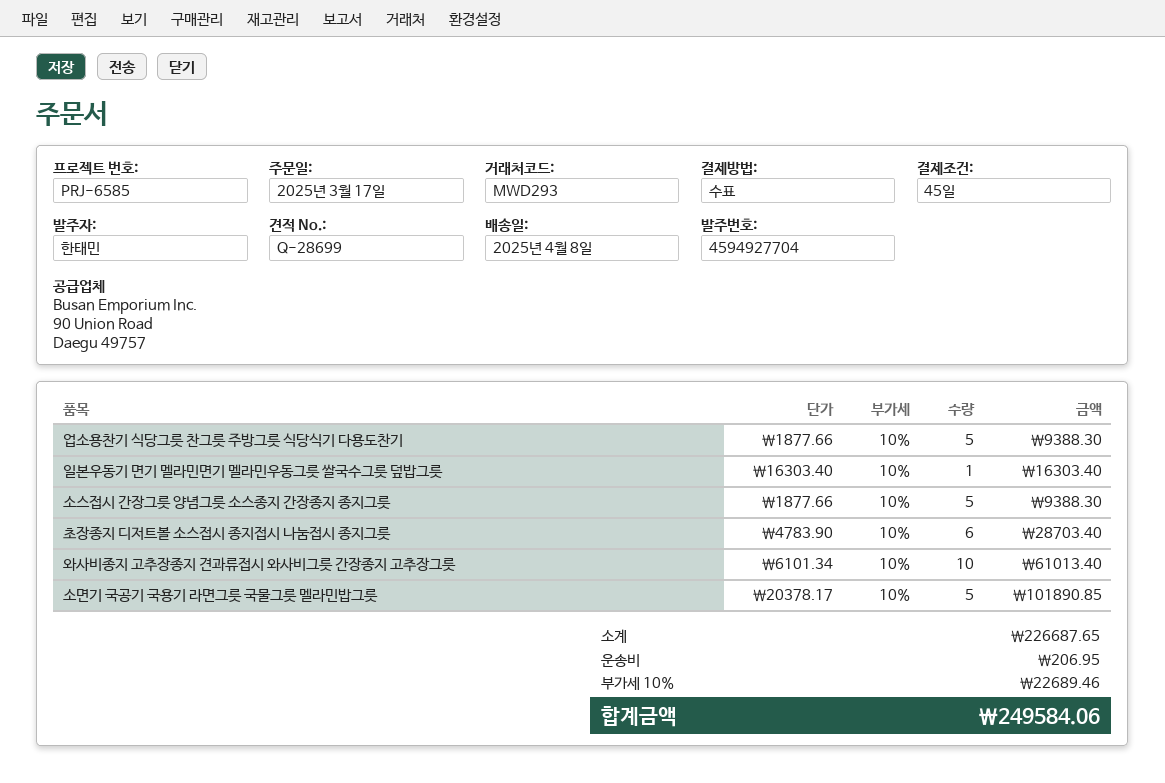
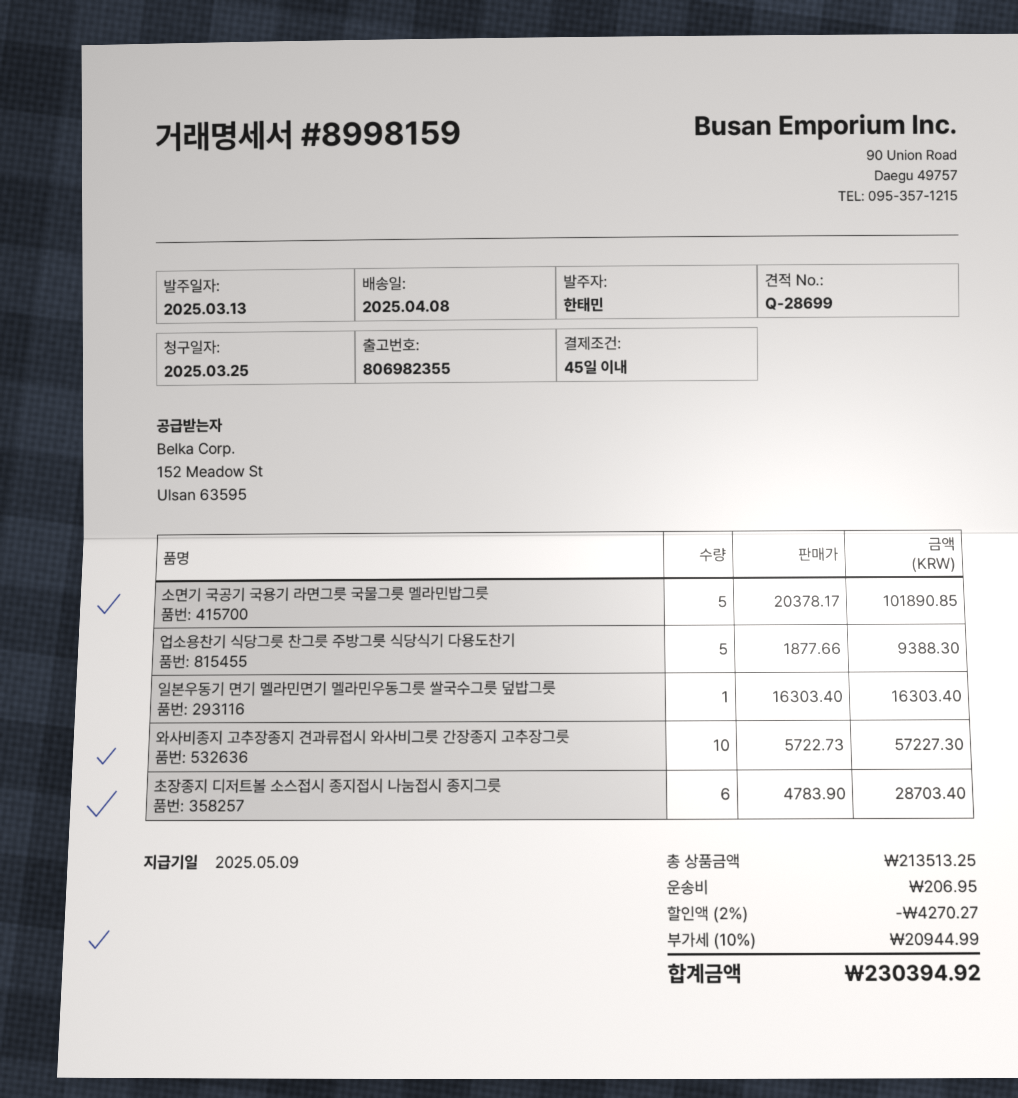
order date: 2025-03-17 -> 2025-03-13
소스접시 간장그릇 양념그릇 소스종지 간장종지 종지그릇: 5 x 1877.66 = 9388.30 -> none
와사비종지 고추장종지 견과류접시 와사비그릇 간장종지 고추장그릇: 10 x 6101.34 = 61013.40 -> 10 x 5722.73 = 57227.30
subtotal: 226687.65 -> 213513.25
discount: none -> 2% = 4270.27
tax: 10% = 22689.46 -> 10% = 20944.99
total: 249584.06 -> 230394.92

